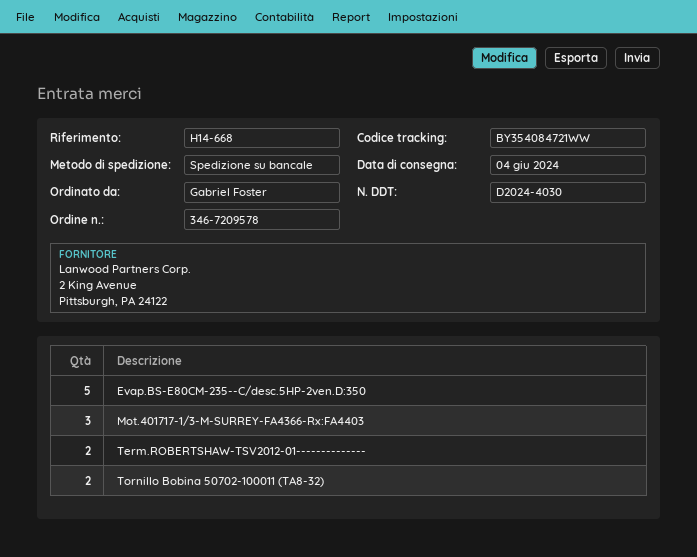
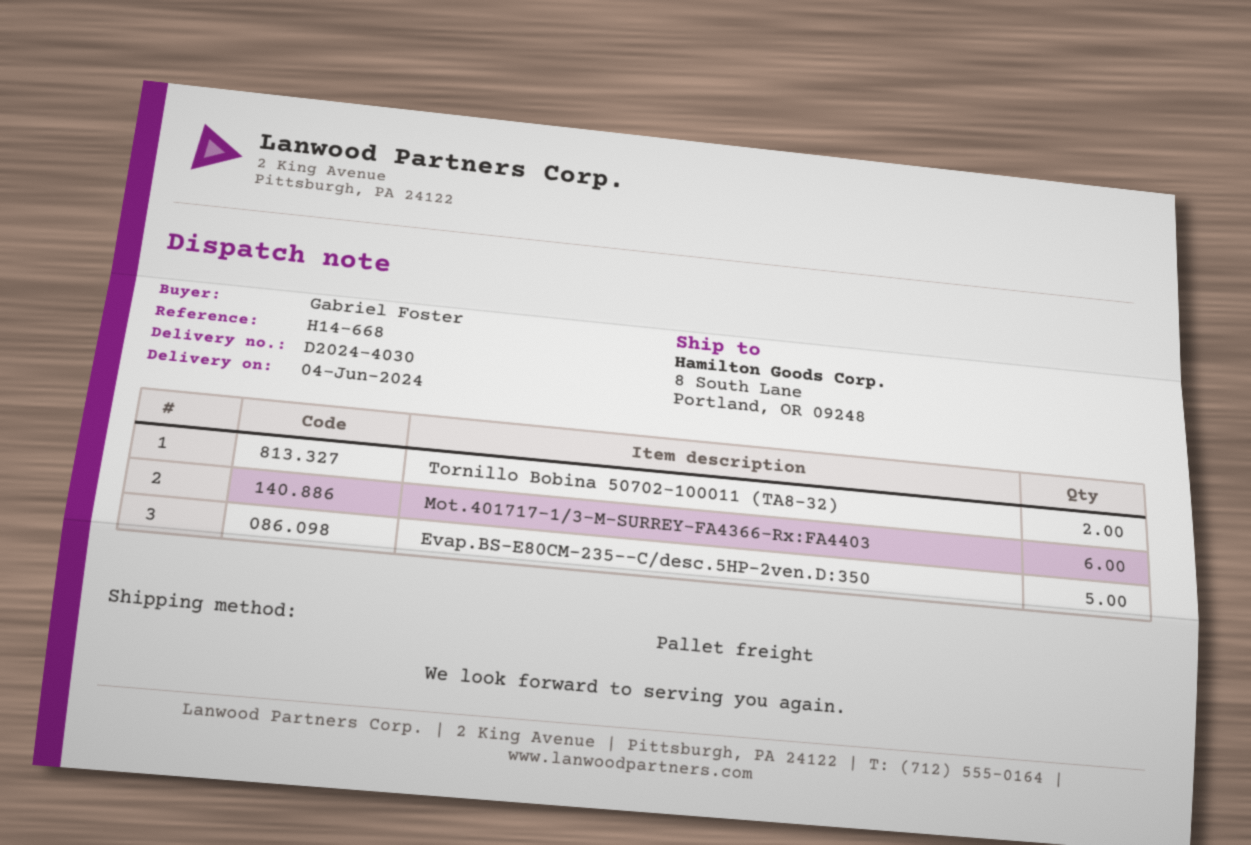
Mot.401717-1/3-M-SURREY-FA4366-Rx:FA4403: 3 -> 6
Term.ROBERTSHAW-TSV2012-01--------------: 2 -> none

